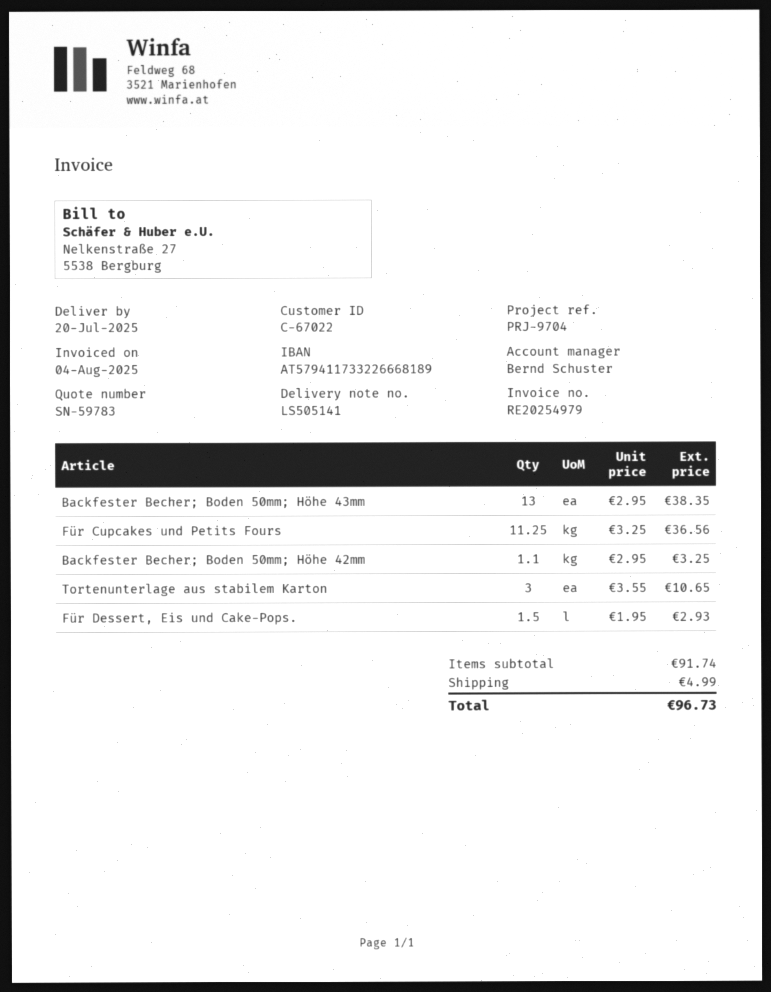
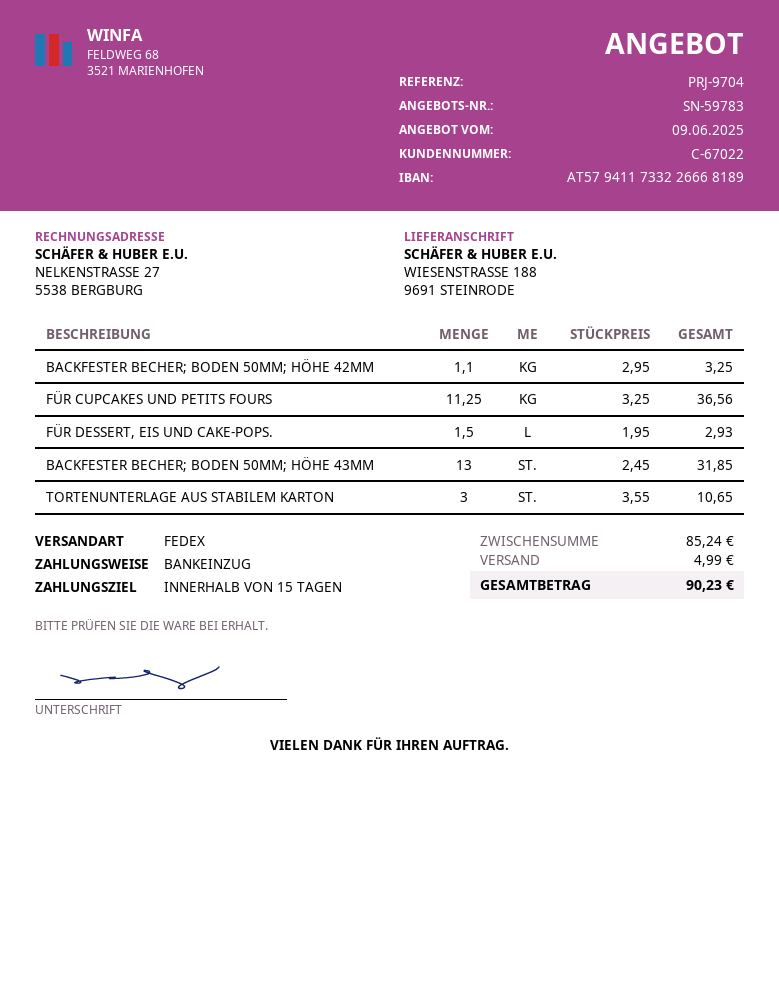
Backfester Becher; Boden 50mm; Höhe 43mm: 13 x 2.95 = 38.35 -> 13 x 2.45 = 31.85
subtotal: 91.74 -> 85.24
total: 96.73 -> 90.23

